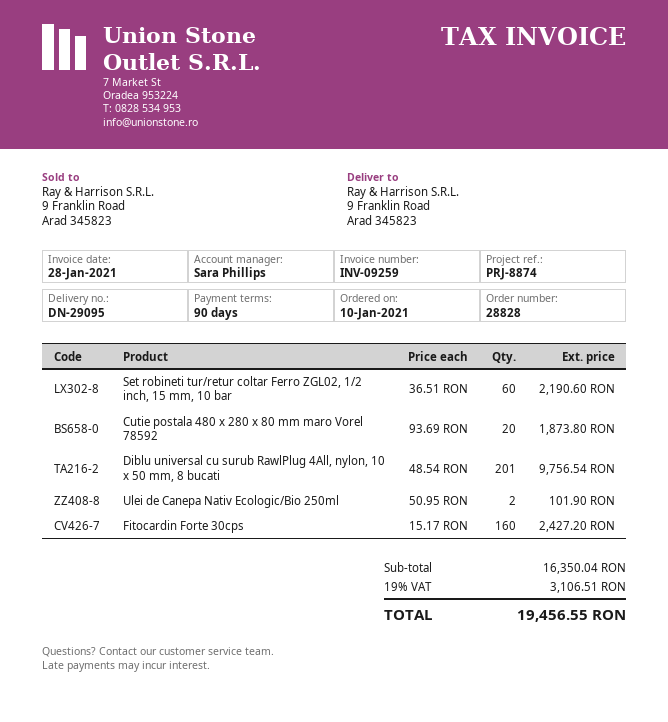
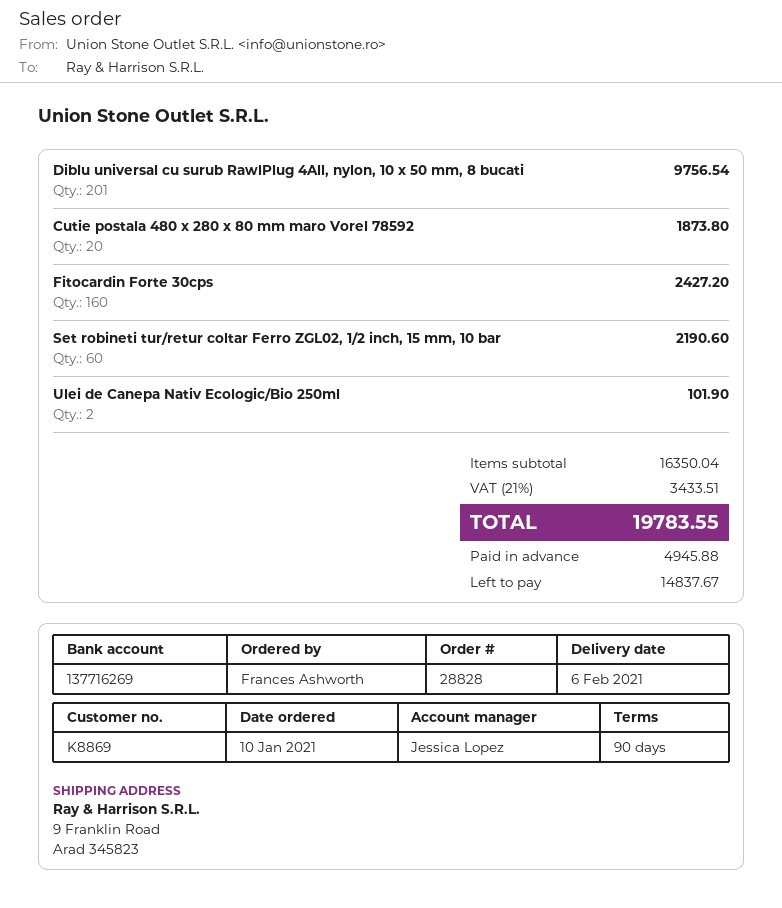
sales rep: Sara Phillips -> Jessica Lopez
tax: 19% = 3106.51 -> 21% = 3433.51
total: 19456.55 -> 19783.55

